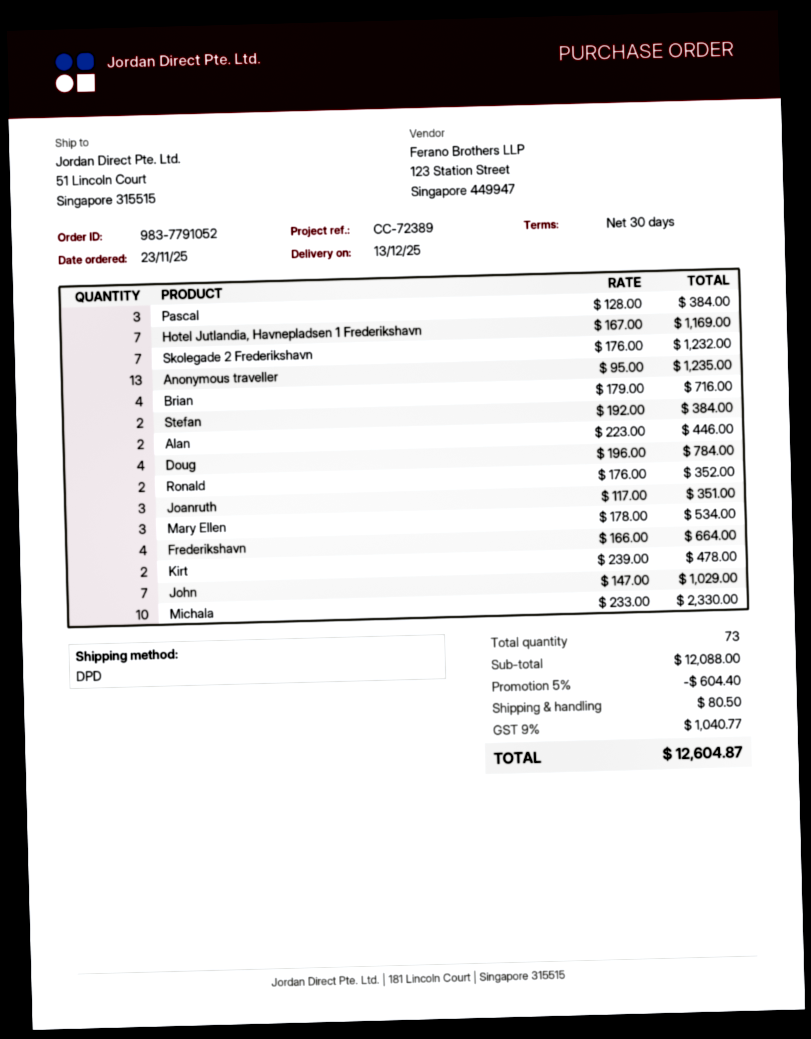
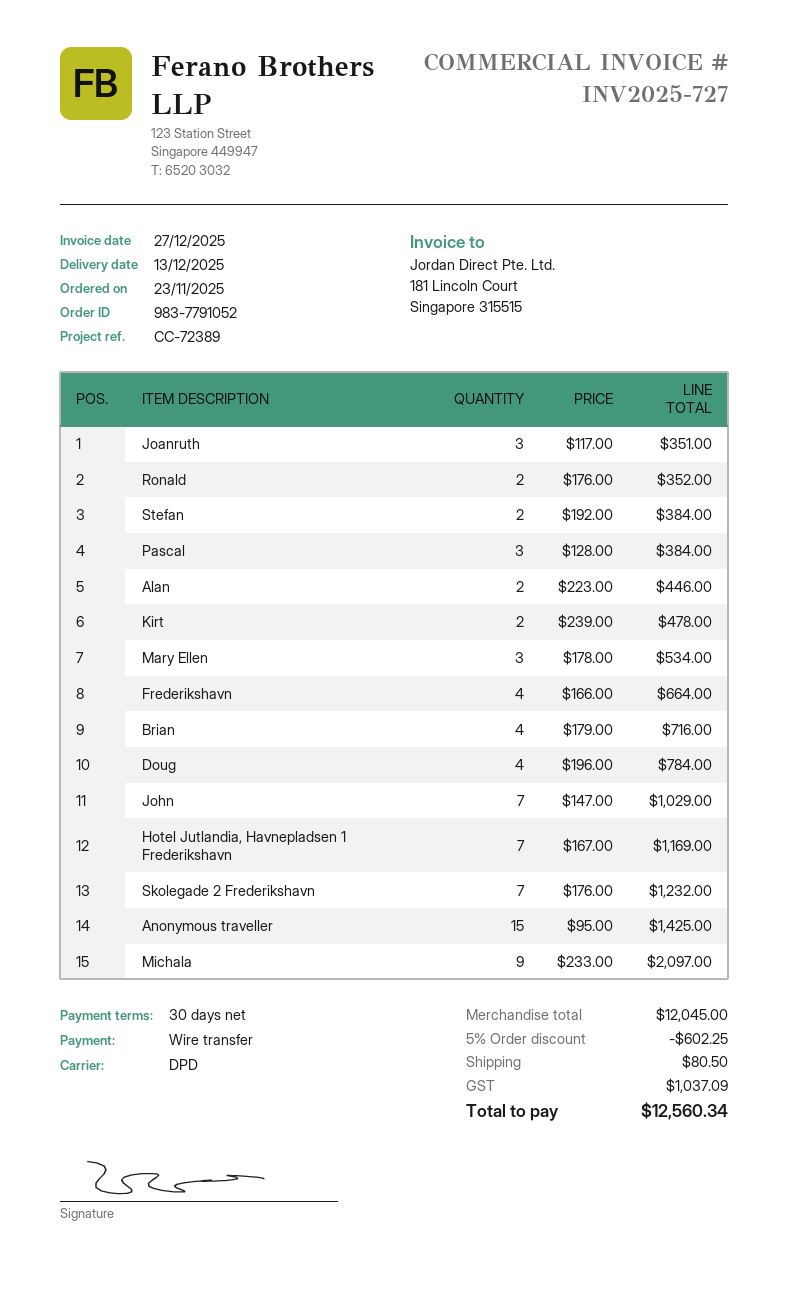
Anonymous traveller: 13 x 95.00 = 1235.00 -> 15 x 95.00 = 1425.00
Michala: 10 x 233.00 = 2330.00 -> 9 x 233.00 = 2097.00
subtotal: 12088.00 -> 12045.00
discount: 5% = 604.40 -> 5% = 602.25
tax: 1040.77 -> 1037.09
total: 12604.87 -> 12560.34

